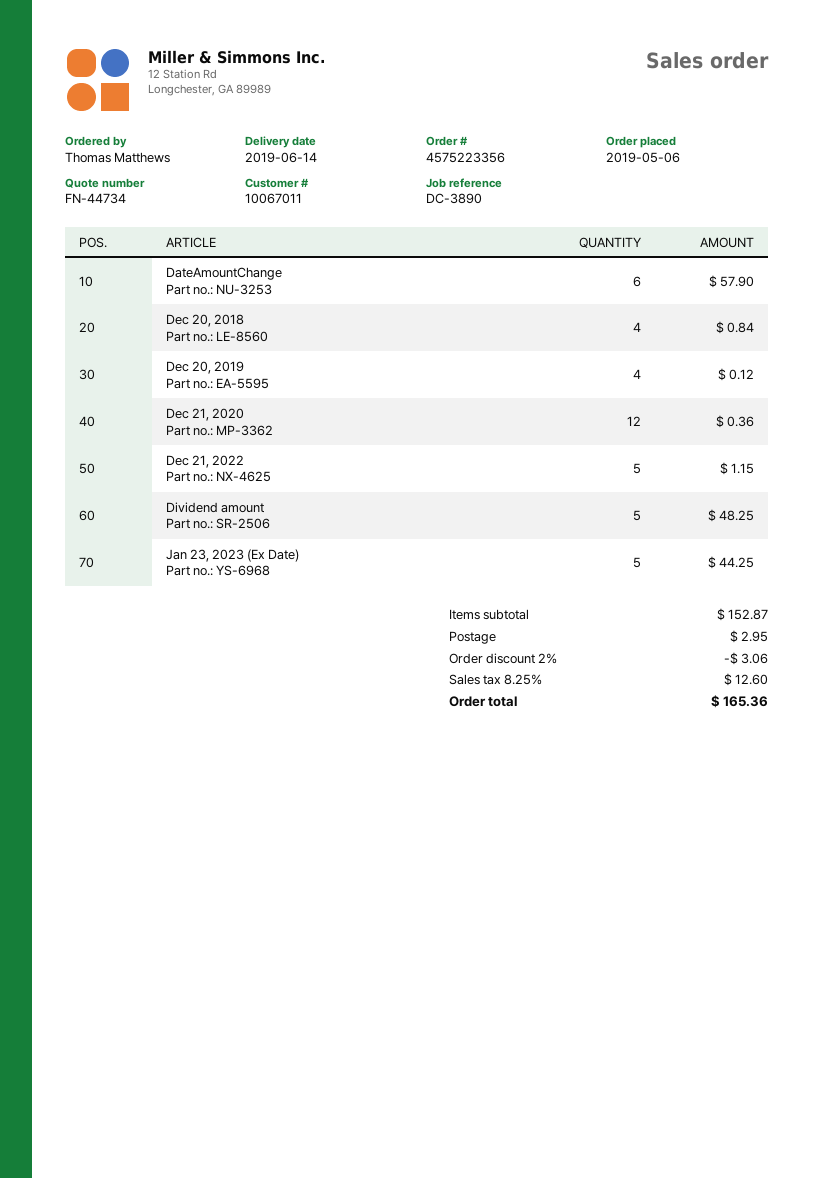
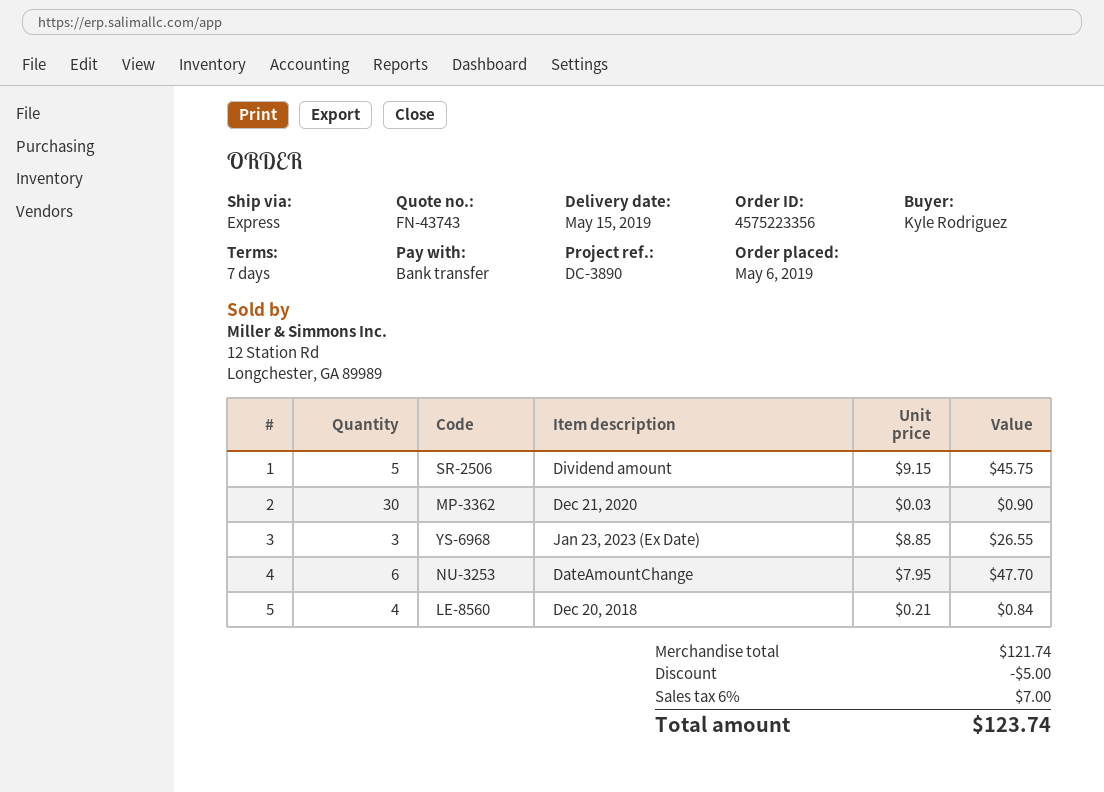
quote number: FN-44734 -> FN-43743
delivery date: 2019-06-14 -> 2019-05-15
ordered by: Thomas Matthews -> Kyle Rodriguez
DateAmountChange: 6 for 57.90 -> 6 for 47.70
Dec 20, 2019: 4 for 0.12 -> none
Dec 21, 2020: 12 for 0.36 -> 30 for 0.90
Dec 21, 2022: 5 for 1.15 -> none
Dividend amount: 5 for 48.25 -> 5 for 45.75
Jan 23, 2023 (Ex Date): 5 for 44.25 -> 3 for 26.55
subtotal: 152.87 -> 121.74
discount: 3.06 -> 5.00
shipping: 2.95 -> none
tax: 8.25% = 12.60 -> 6% = 7.00
total: 165.36 -> 123.74

